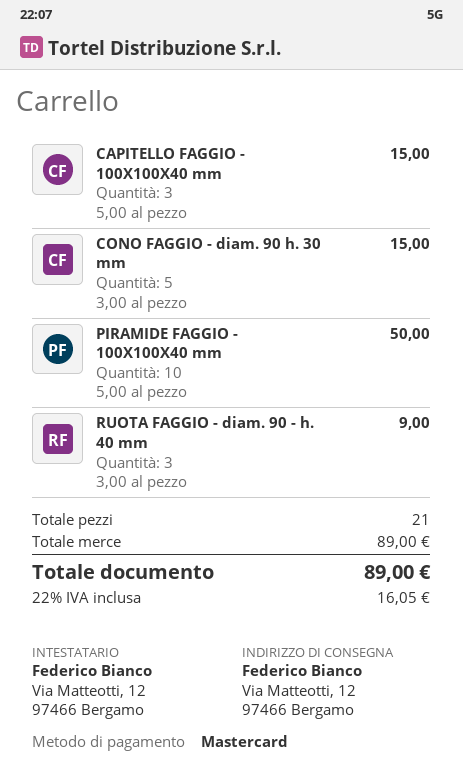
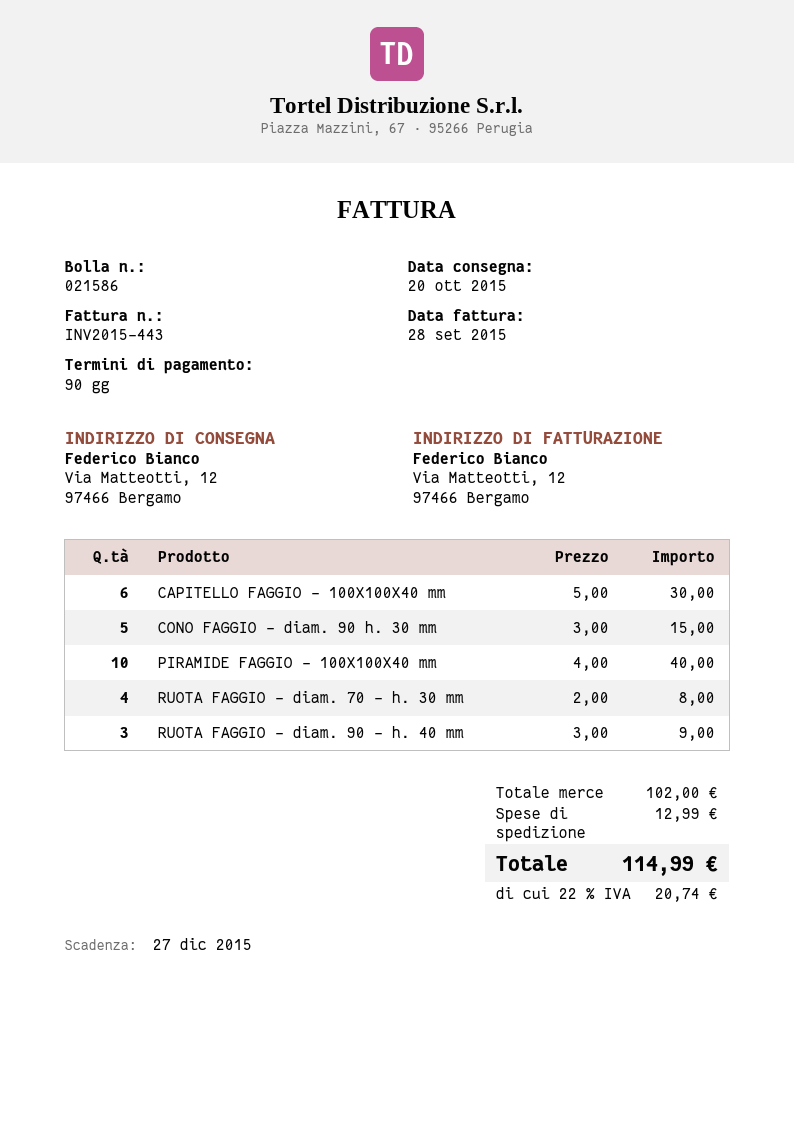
CAPITELLO FAGGIO - 100X100X40 mm: 3 x 5.00 = 15.00 -> 6 x 5.00 = 30.00
PIRAMIDE FAGGIO - 100X100X40 mm: 10 x 5.00 = 50.00 -> 10 x 4.00 = 40.00
RUOTA FAGGIO - diam. 70 - h. 30 mm: none -> 4 x 2.00 = 8.00
subtotal: 89.00 -> 102.00
shipping: none -> 12.99
tax: 22% = 16.05 -> 22% = 20.74
total: 89.00 -> 114.99

